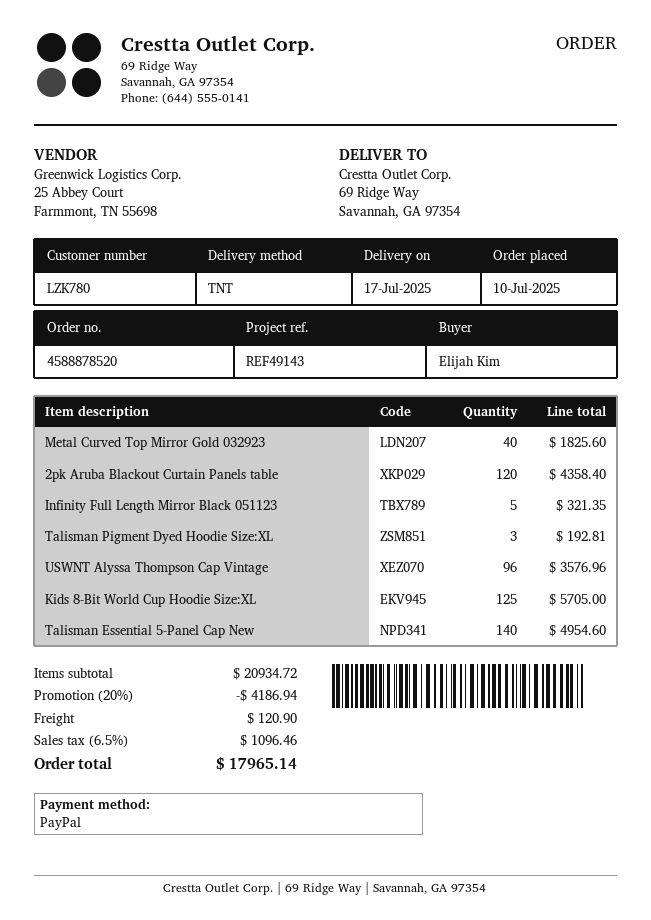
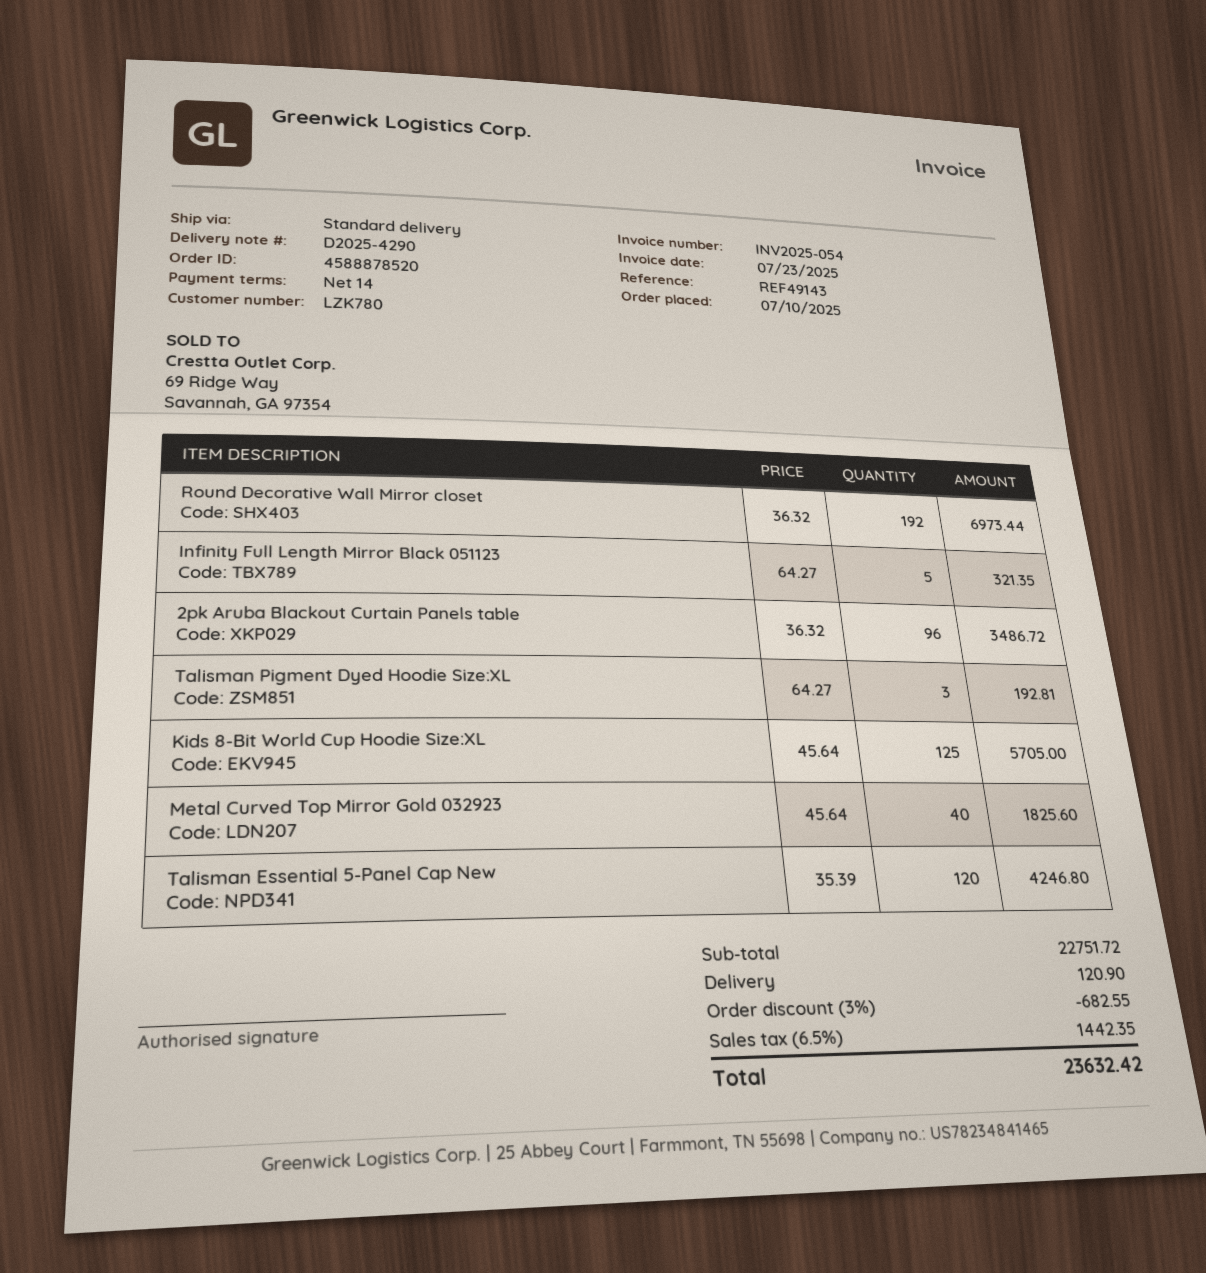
shipping method: TNT -> standard
2pk Aruba Blackout Curtain Panels table: 120 for 4358.40 -> 96 for 3486.72
USWNT Alyssa Thompson Cap Vintage: 96 for 3576.96 -> none
Talisman Essential 5-Panel Cap New: 140 for 4954.60 -> 120 for 4246.80
Round Decorative Wall Mirror closet: none -> 192 for 6973.44
subtotal: 20934.72 -> 22751.72
discount: 20% = 4186.94 -> 3% = 682.55
tax: 6.5% = 1096.46 -> 6.5% = 1442.35
total: 17965.14 -> 23632.42

